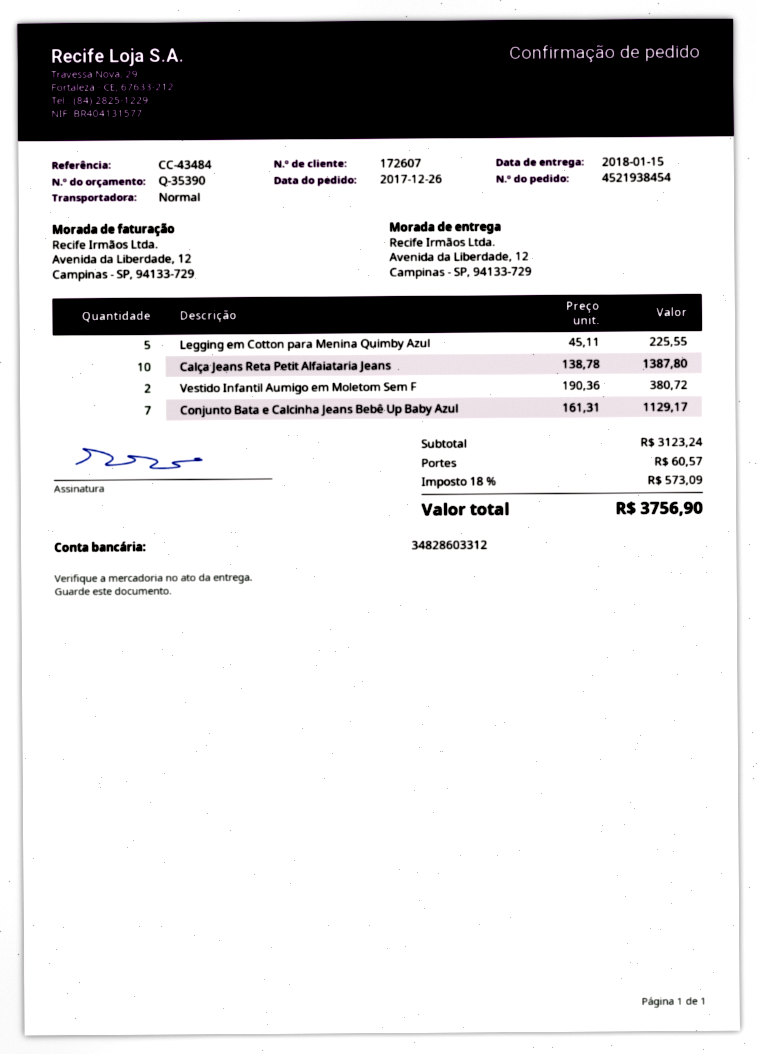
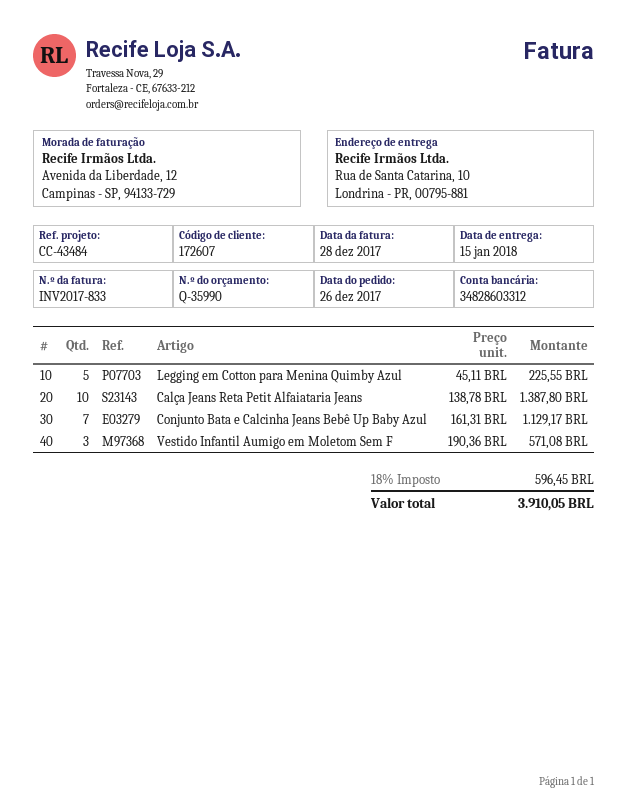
quote number: Q-35390 -> Q-35990
ship to: Avenida da Liberdade, 12, Campinas - SP, 94133-729 -> Rua de Santa Catarina, 10, Londrina - PR, 00795-881
Vestido Infantil Aumigo em Moletom Sem F: 2 x 190.36 = 380.72 -> 3 x 190.36 = 571.08
shipping: 60.57 -> none
tax: 18% = 573.09 -> 18% = 596.45
total: 3756.90 -> 3910.05

